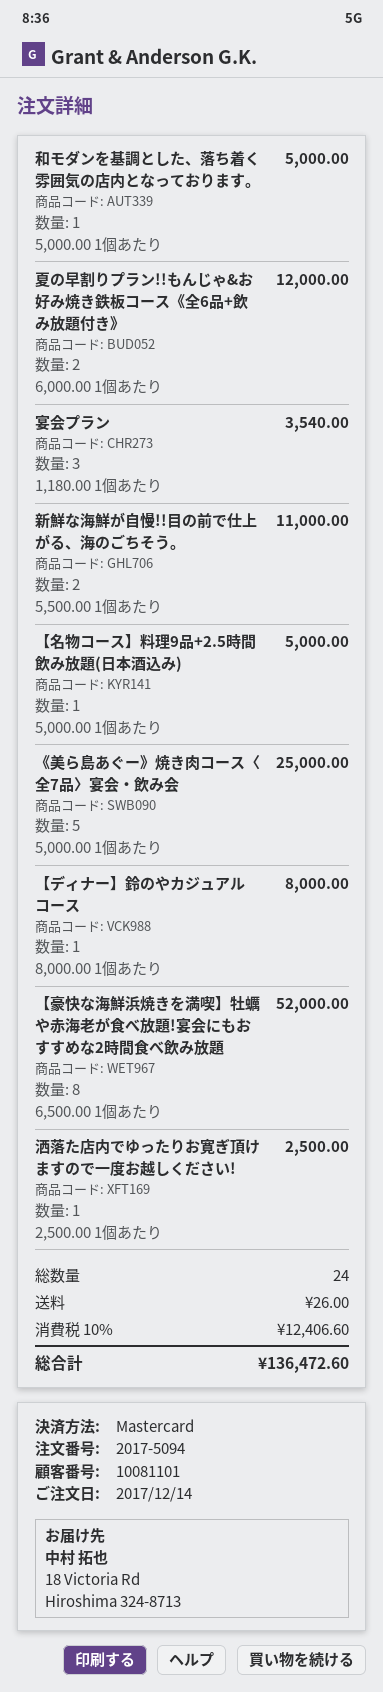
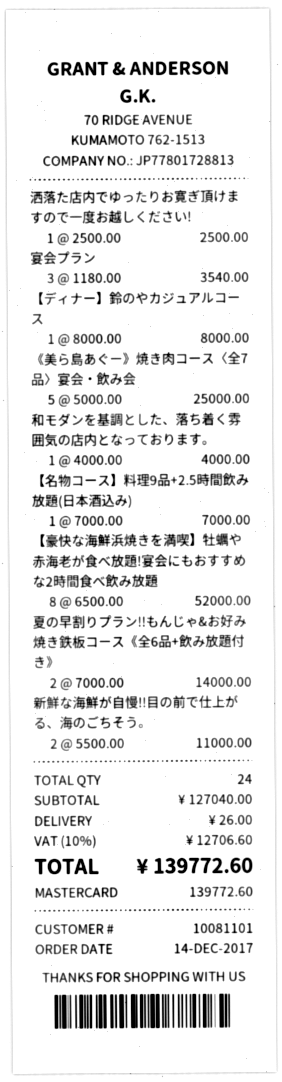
和モダンを基調とした、落ち着く雰囲気の店内となっております。: 1 x 5000.00 = 5000.00 -> 1 x 4000.00 = 4000.00
夏の早割りプラン!!もんじゃ&お好み焼き鉄板コース《全6品+飲み放題付き》: 2 x 6000.00 = 12000.00 -> 2 x 7000.00 = 14000.00
【名物コース】料理9品+2.5時間飲み放題(日本酒込み): 1 x 5000.00 = 5000.00 -> 1 x 7000.00 = 7000.00
tax: 10% = 12406.60 -> 10% = 12706.60
total: 136472.60 -> 139772.60

